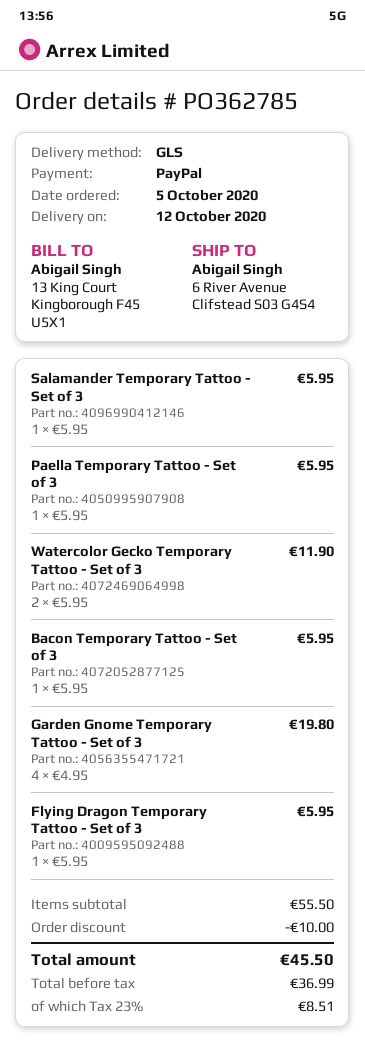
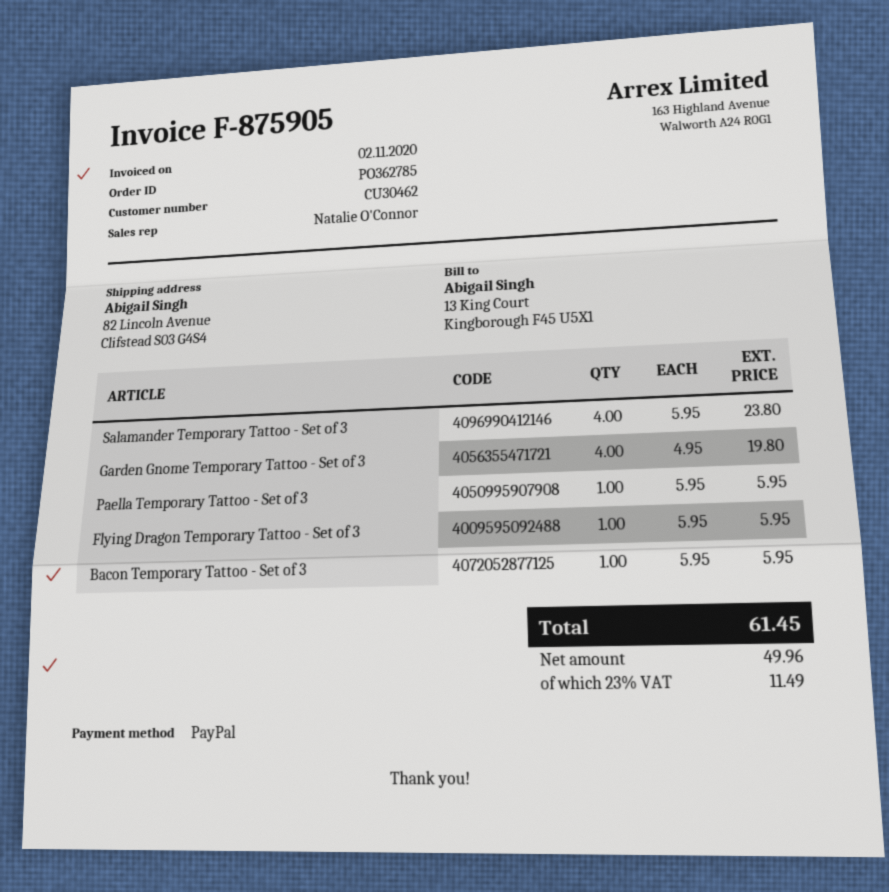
ship to: 6 River Avenue, Clifstead S03 G4S4 -> 82 Lincoln Avenue, Clifstead S03 G4S4
Salamander Temporary Tattoo - Set of 3: 1 x 5.95 = 5.95 -> 4 x 5.95 = 23.80
Watercolor Gecko Temporary Tattoo - Set of 3: 2 x 5.95 = 11.90 -> none
discount: 10.00 -> none
net: 36.99 -> 49.96
tax: 23% = 8.51 -> 23% = 11.49
total: 45.50 -> 61.45

